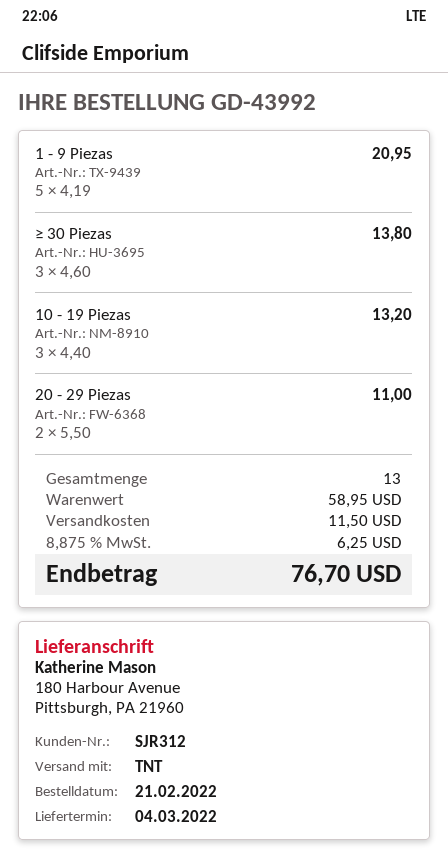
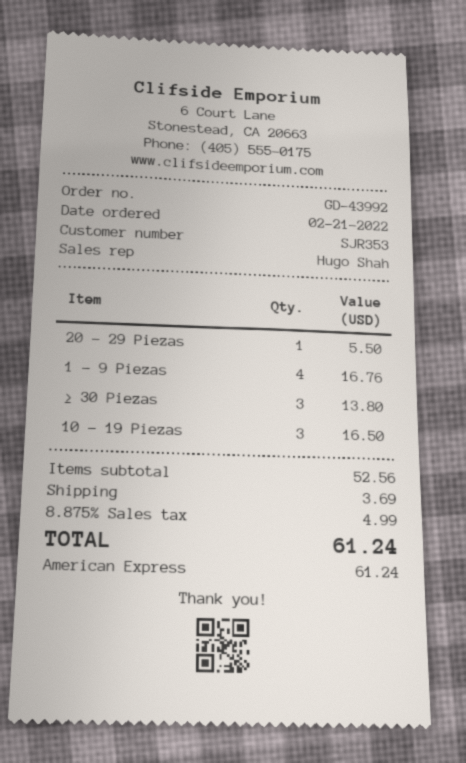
customer number: SJR312 -> SJR353
1 - 9 Piezas: 5 for 20.95 -> 4 for 16.76
10 - 19 Piezas: 3 for 13.20 -> 3 for 16.50
20 - 29 Piezas: 2 for 11.00 -> 1 for 5.50
subtotal: 58.95 -> 52.56
shipping: 11.50 -> 3.69
tax: 8.875% = 6.25 -> 8.875% = 4.99
total: 76.70 -> 61.24

